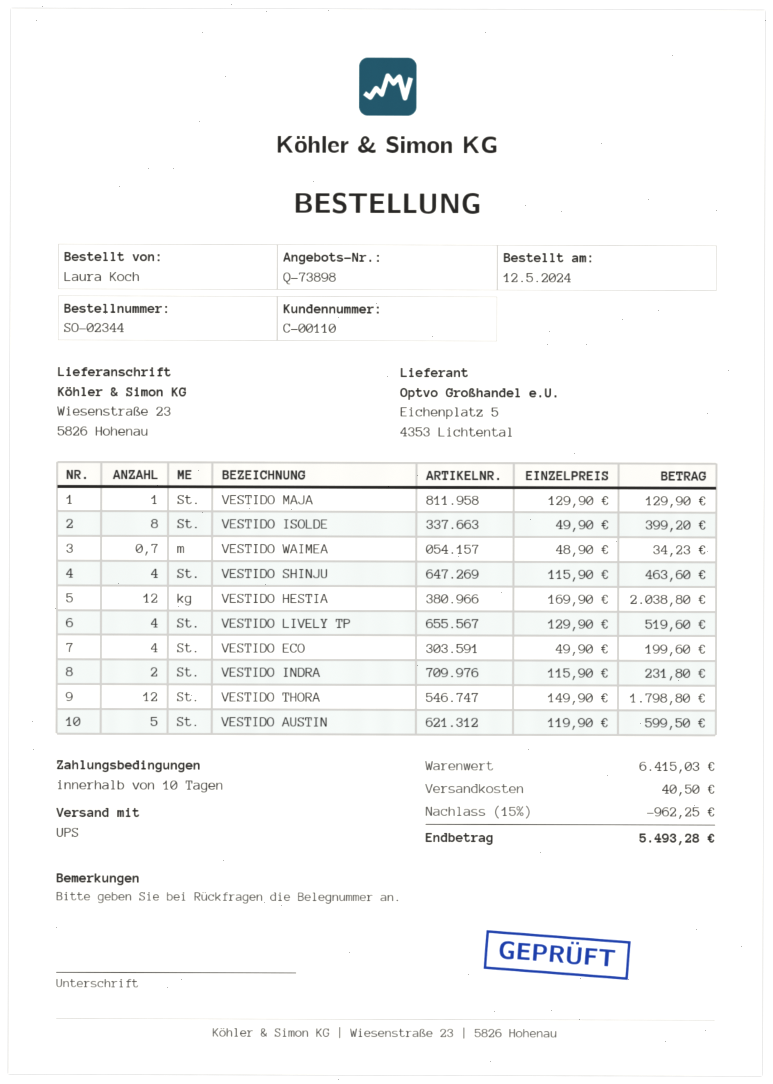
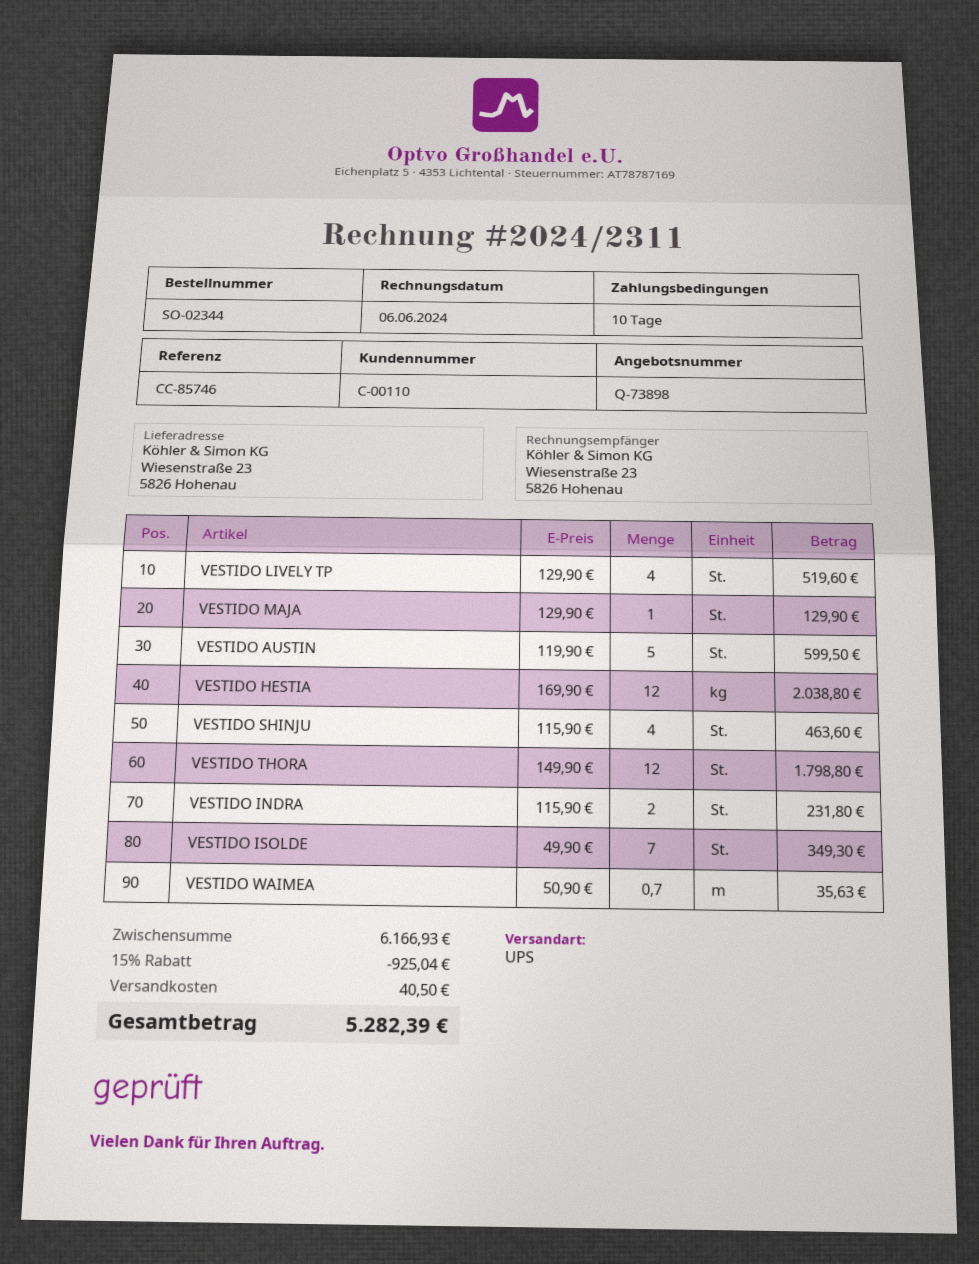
VESTIDO ISOLDE: 8 x 49.90 = 399.20 -> 7 x 49.90 = 349.30
VESTIDO WAIMEA: 0.7 x 48.90 = 34.23 -> 0.7 x 50.90 = 35.63
VESTIDO ECO: 4 x 49.90 = 199.60 -> none
subtotal: 6415.03 -> 6166.93
discount: 15% = 962.25 -> 15% = 925.04
total: 5493.28 -> 5282.39

